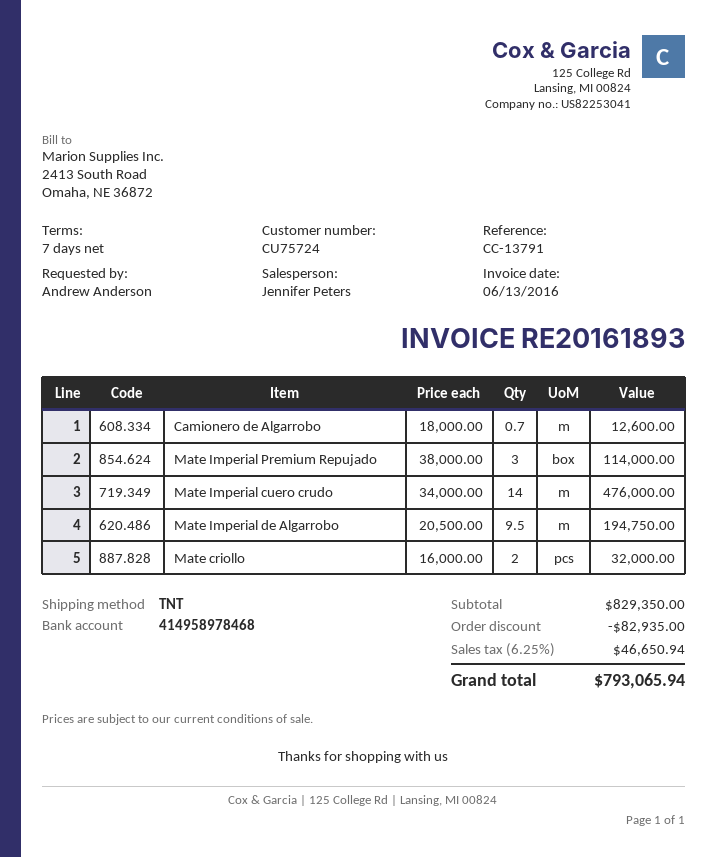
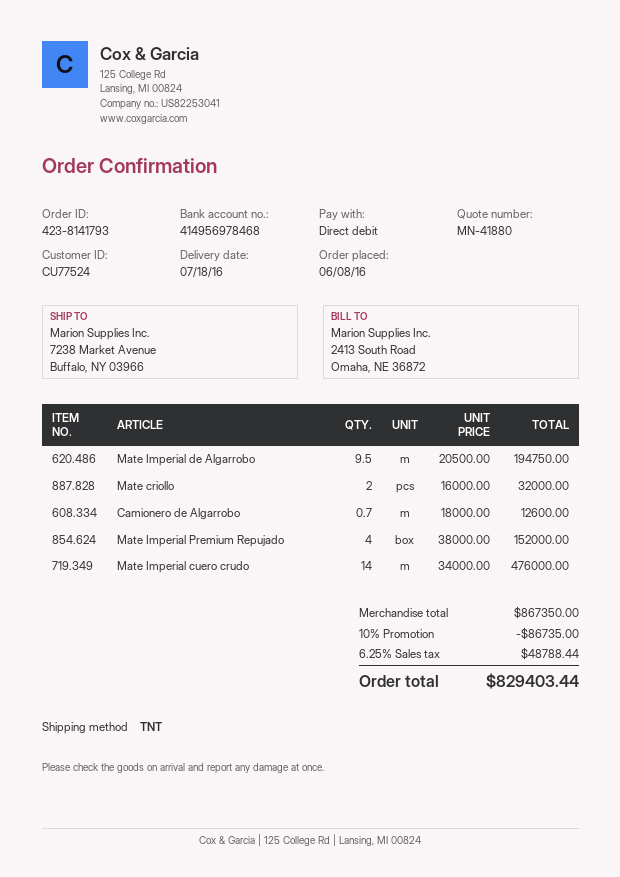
customer number: CU75724 -> CU77524
bank account: 414958978468 -> 414956978468
Mate Imperial Premium Repujado: 3 x 38000.00 = 114000.00 -> 4 x 38000.00 = 152000.00
subtotal: 829350.00 -> 867350.00
discount: 82935.00 -> 86735.00
tax: 6.25% = 46650.94 -> 6.25% = 48788.44
total: 793065.94 -> 829403.44

